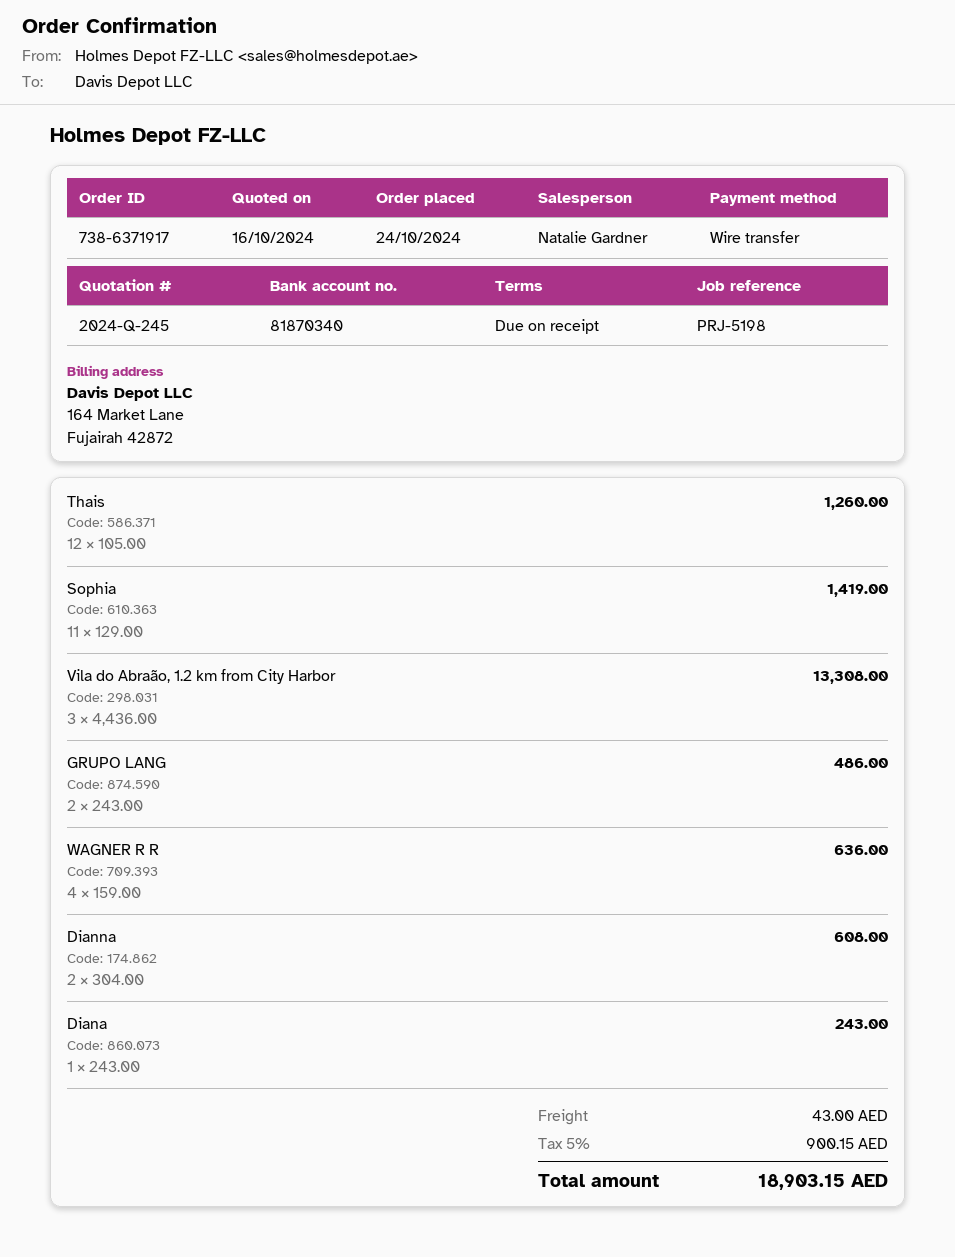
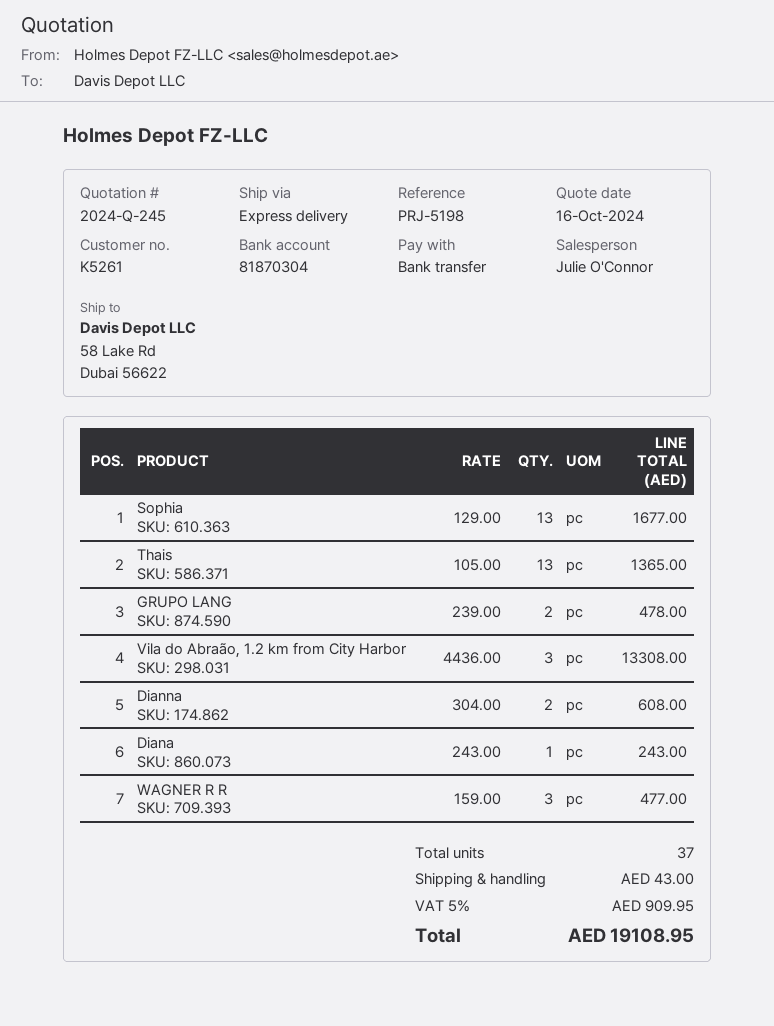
sales rep: Natalie Gardner -> Julie O'Connor
bank account: 81870340 -> 81870304
Thais: 12 x 105.00 = 1260.00 -> 13 x 105.00 = 1365.00
Sophia: 11 x 129.00 = 1419.00 -> 13 x 129.00 = 1677.00
GRUPO LANG: 2 x 243.00 = 486.00 -> 2 x 239.00 = 478.00
WAGNER R R: 4 x 159.00 = 636.00 -> 3 x 159.00 = 477.00
tax: 5% = 900.15 -> 5% = 909.95
total: 18903.15 -> 19108.95

